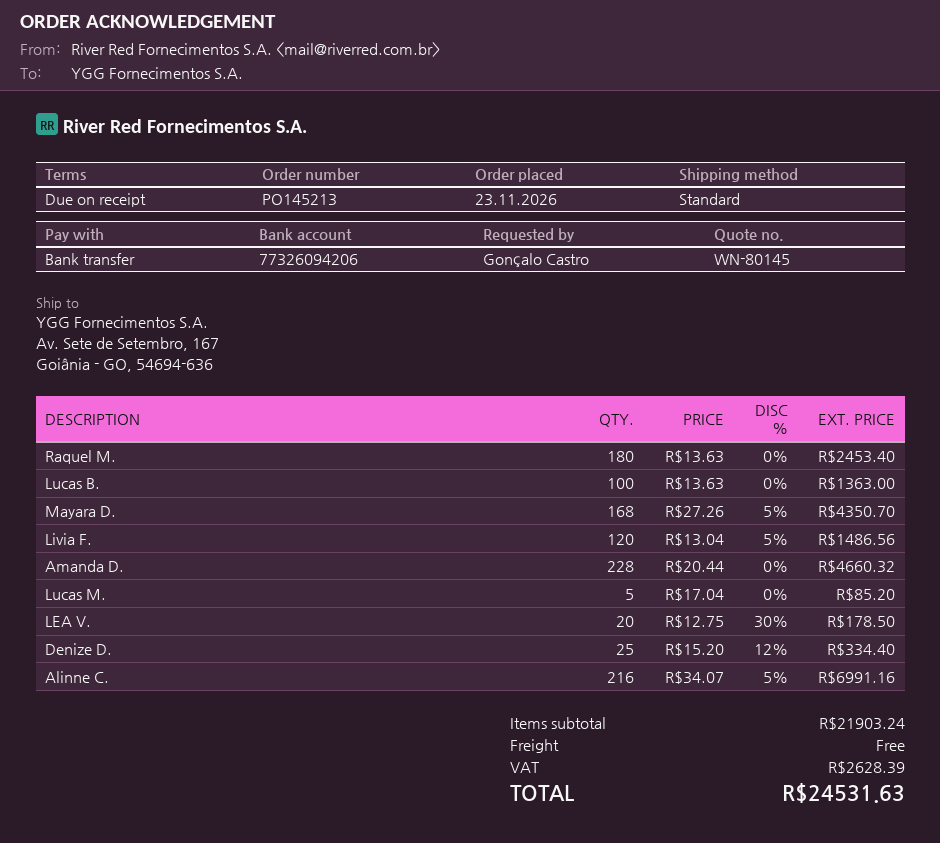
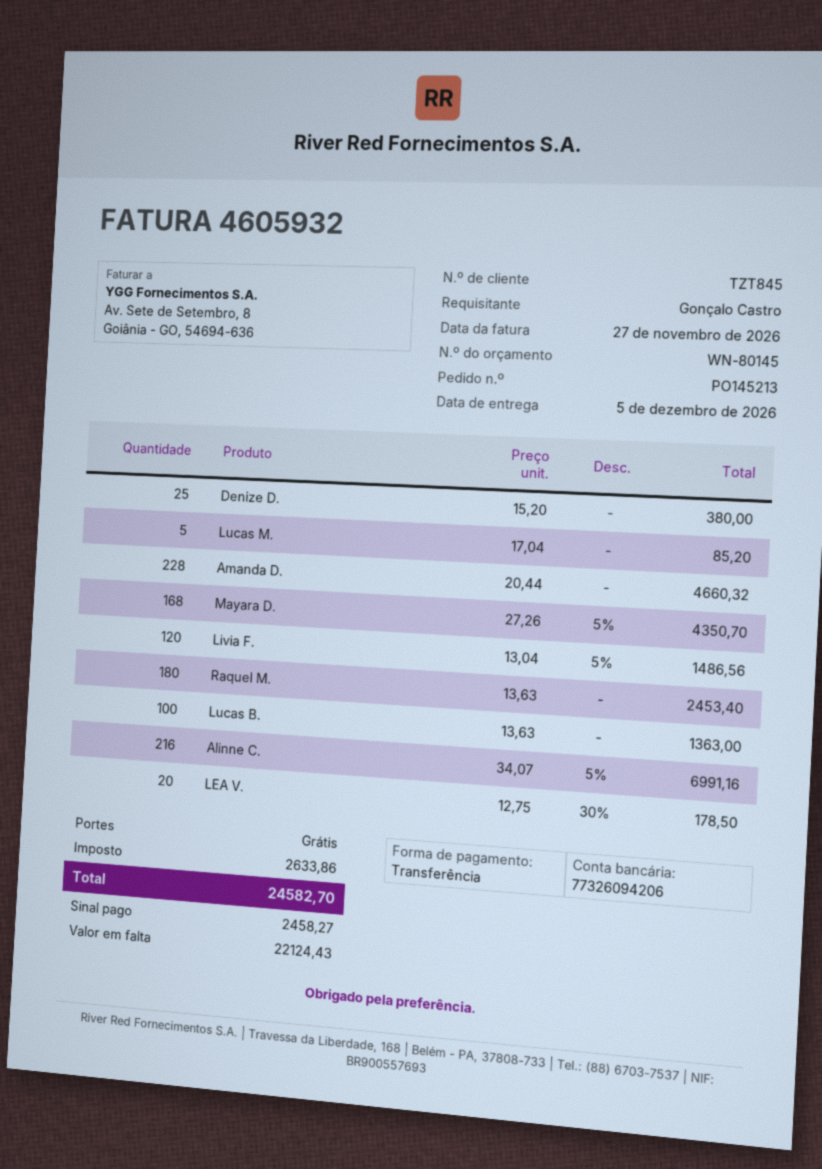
Denize D.: 25 x 15.20 - 12% = 334.40 -> 25 x 15.20 = 380.00
tax: 2628.39 -> 2633.86
total: 24531.63 -> 24582.70

